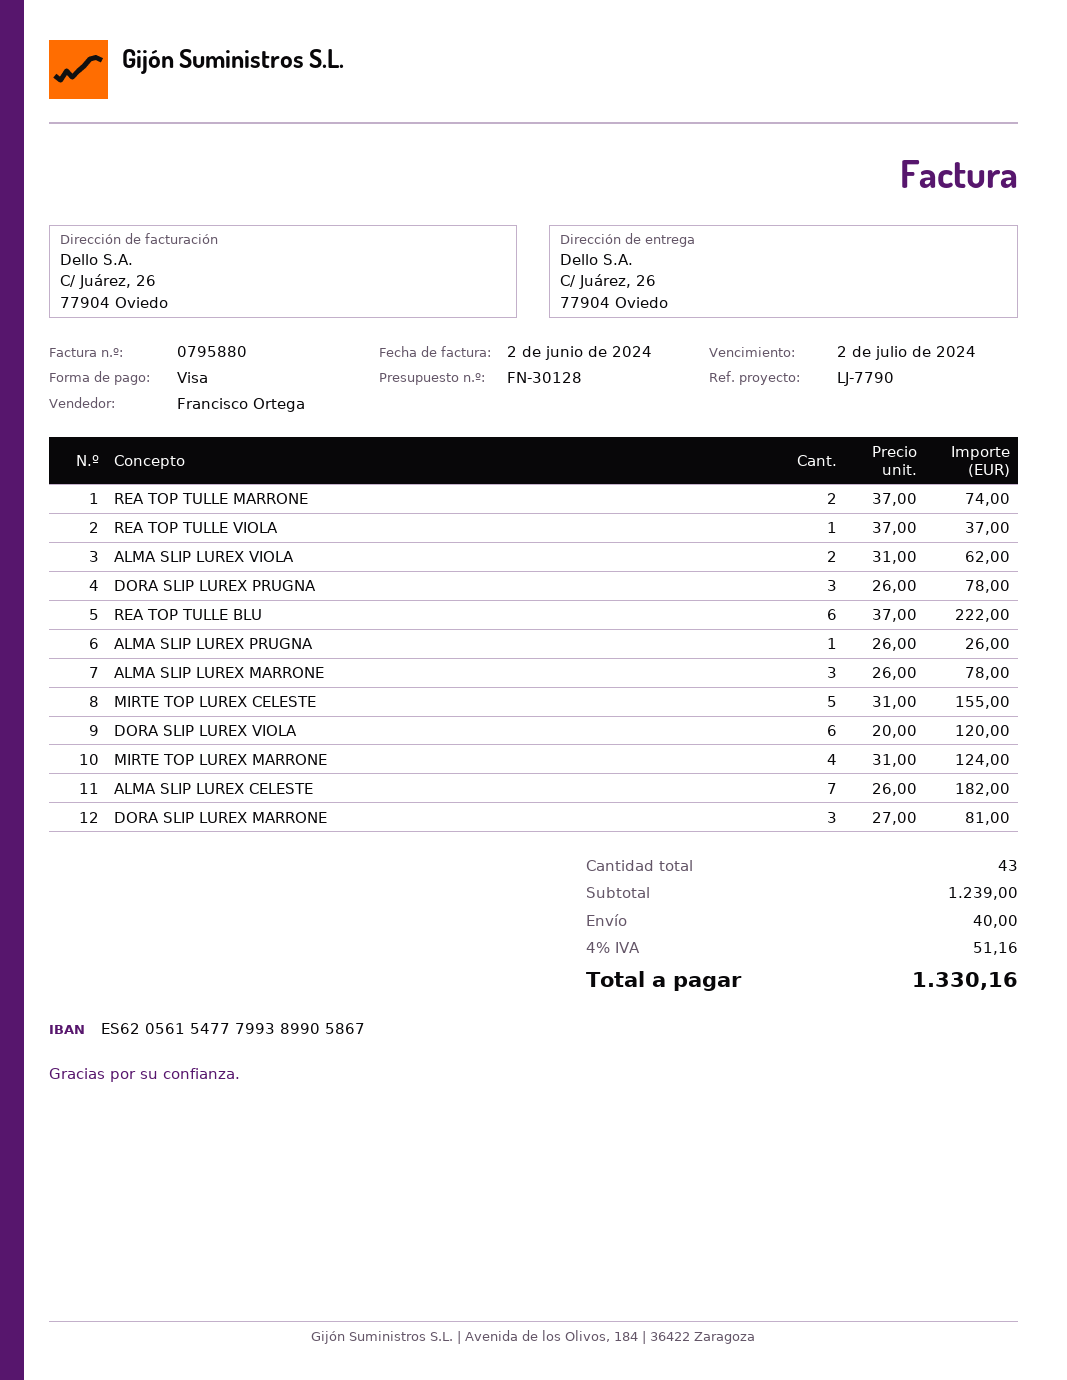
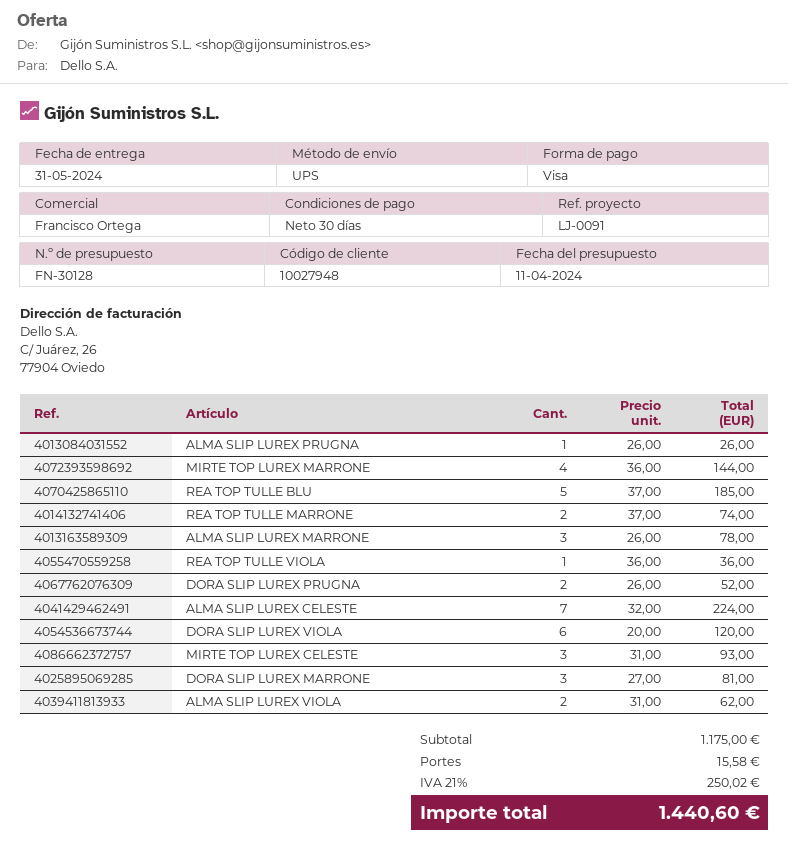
reference: LJ-7790 -> LJ-0091
REA TOP TULLE VIOLA: 1 x 37.00 = 37.00 -> 1 x 36.00 = 36.00
DORA SLIP LUREX PRUGNA: 3 x 26.00 = 78.00 -> 2 x 26.00 = 52.00
REA TOP TULLE BLU: 6 x 37.00 = 222.00 -> 5 x 37.00 = 185.00
MIRTE TOP LUREX CELESTE: 5 x 31.00 = 155.00 -> 3 x 31.00 = 93.00
MIRTE TOP LUREX MARRONE: 4 x 31.00 = 124.00 -> 4 x 36.00 = 144.00
ALMA SLIP LUREX CELESTE: 7 x 26.00 = 182.00 -> 7 x 32.00 = 224.00
subtotal: 1239.00 -> 1175.00
shipping: 40.00 -> 15.58
tax: 4% = 51.16 -> 21% = 250.02
total: 1330.16 -> 1440.60

